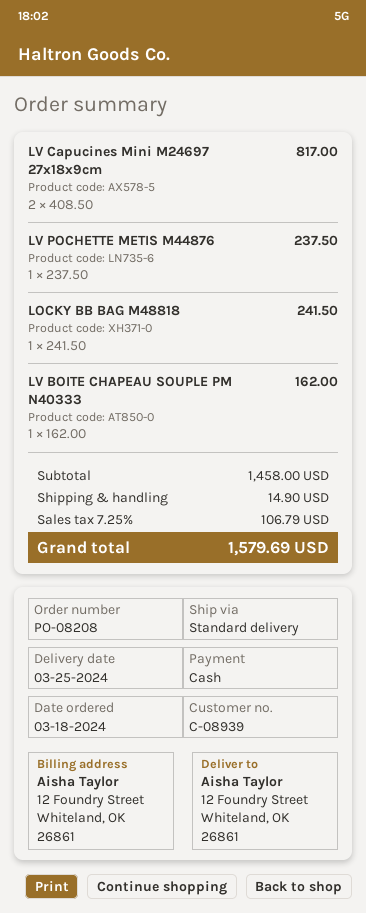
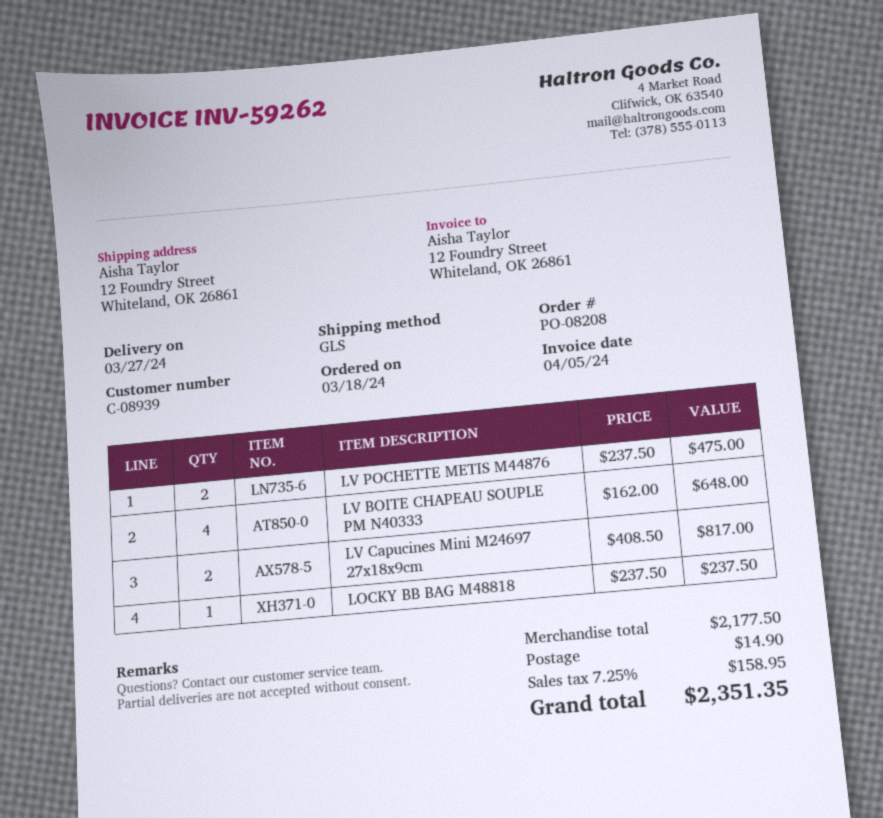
delivery date: 2024-03-25 -> 2024-03-27
shipping method: standard -> GLS
LV POCHETTE METIS M44876: 1 x 237.50 = 237.50 -> 2 x 237.50 = 475.00
LOCKY BB BAG M48818: 1 x 241.50 = 241.50 -> 1 x 237.50 = 237.50
LV BOITE CHAPEAU SOUPLE PM N40333: 1 x 162.00 = 162.00 -> 4 x 162.00 = 648.00
subtotal: 1458.00 -> 2177.50
tax: 7.25% = 106.79 -> 7.25% = 158.95
total: 1579.69 -> 2351.35

